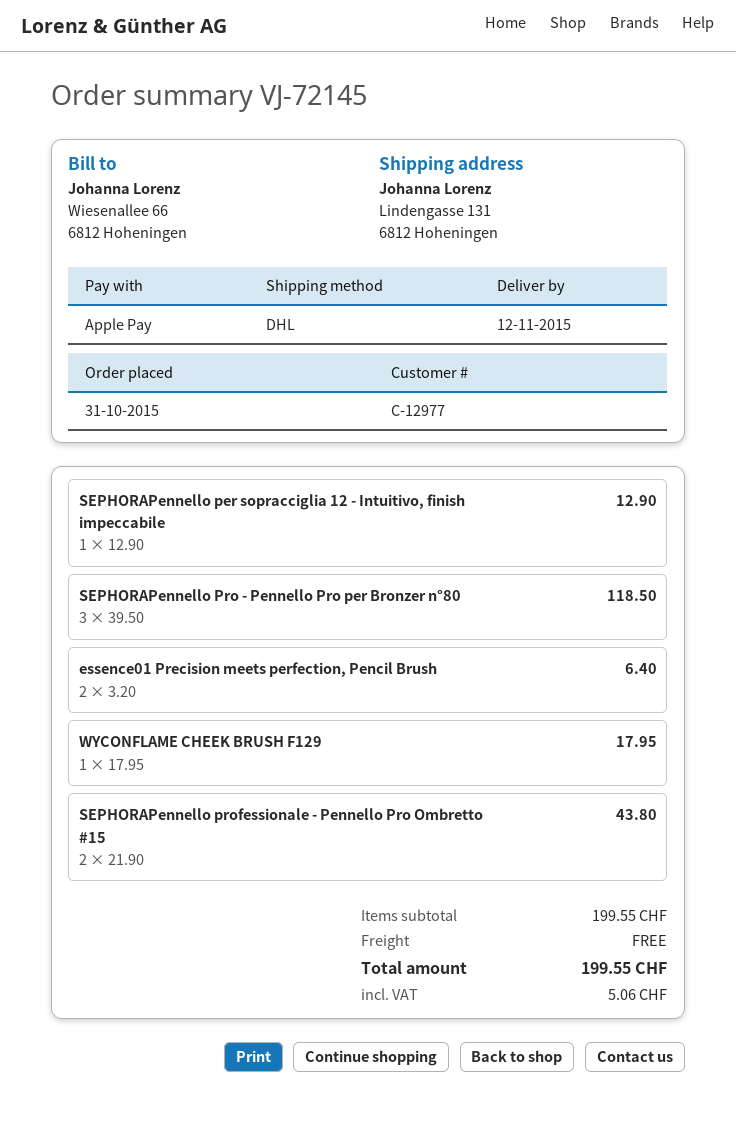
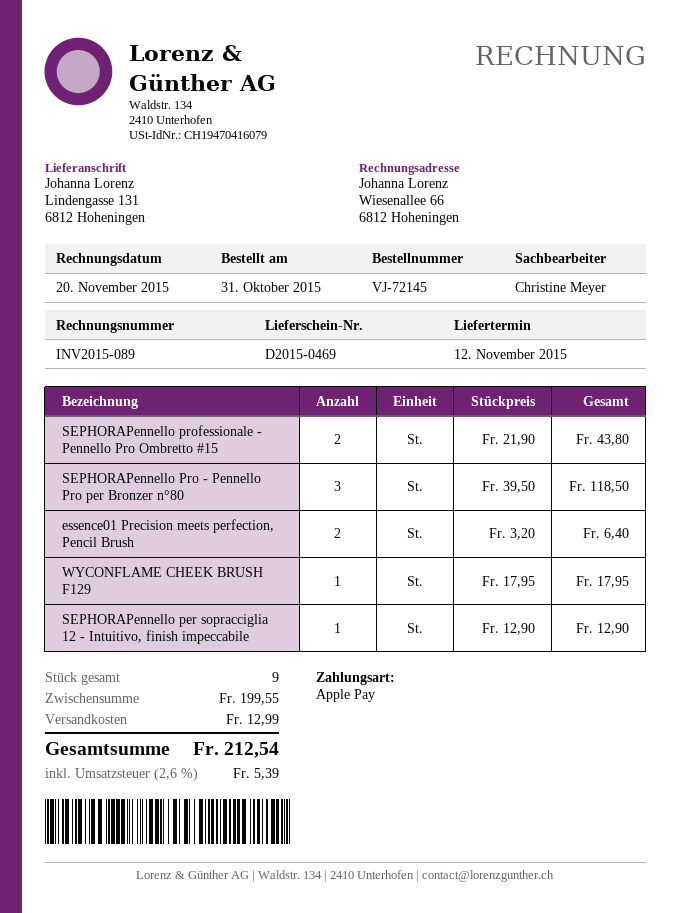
shipping: 0.00 -> 12.99
tax: 5.06 -> 5.39
total: 199.55 -> 212.54

